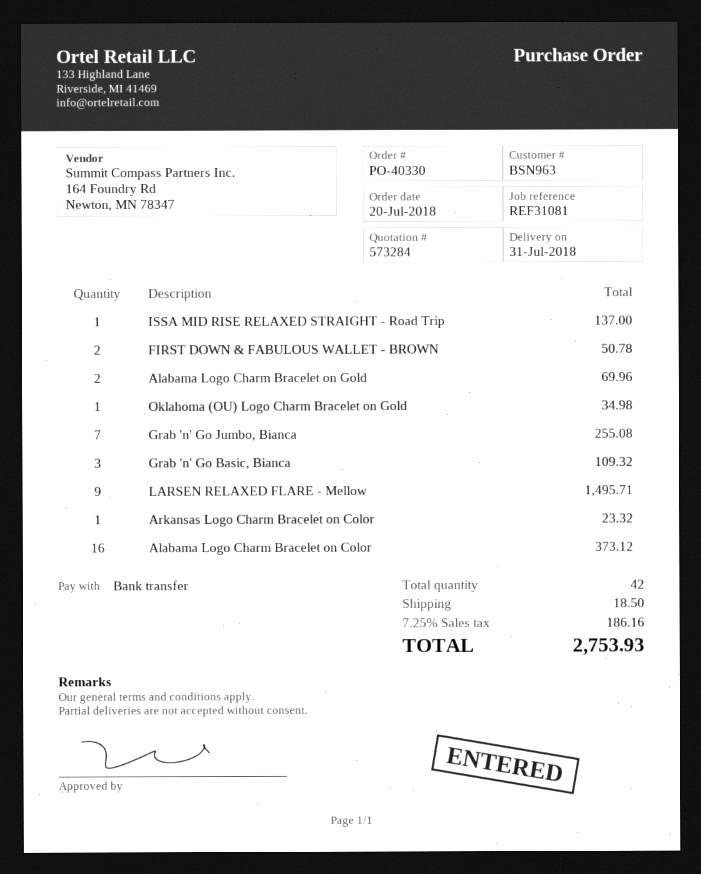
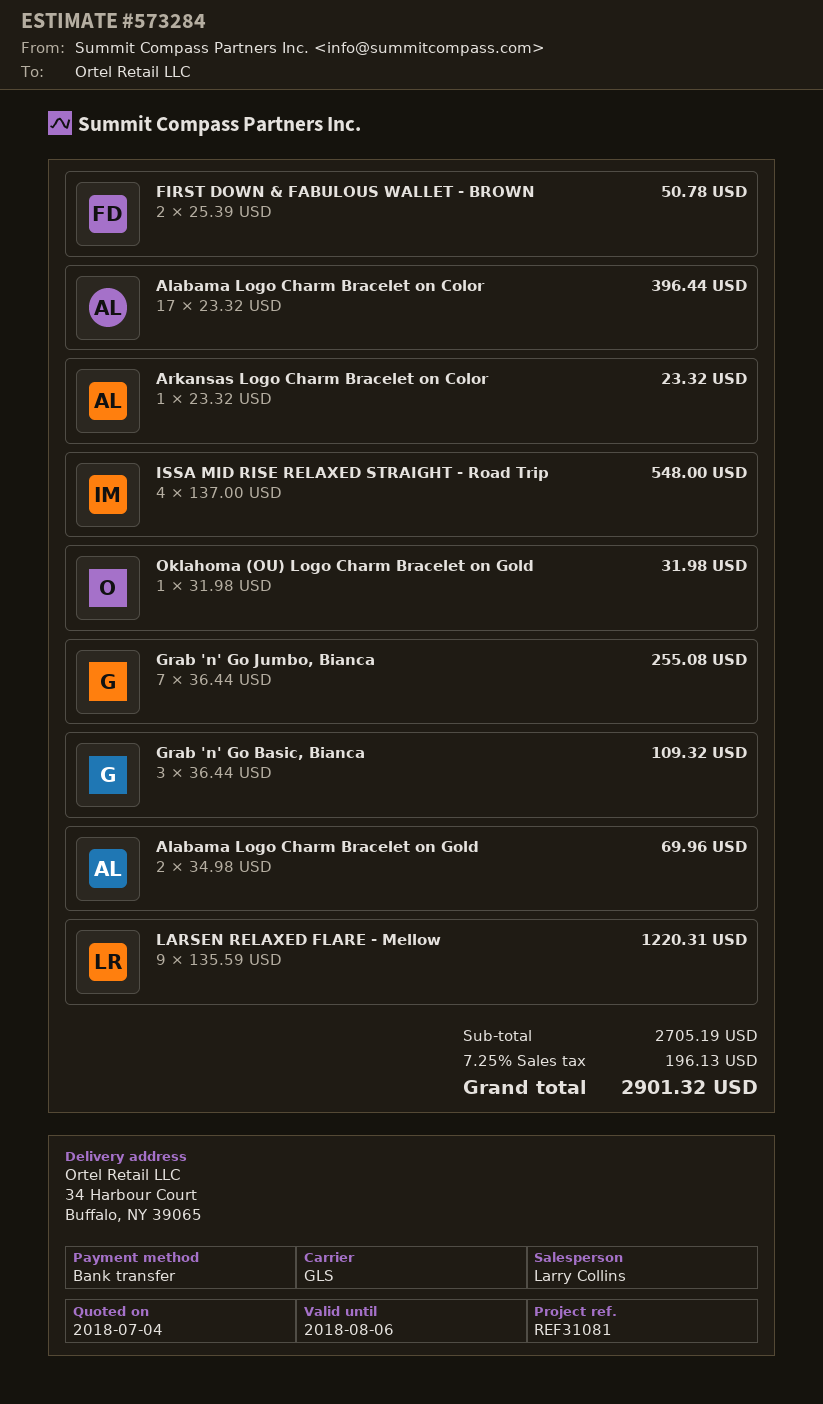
ISSA MID RISE RELAXED STRAIGHT - Road Trip: 1 for 137.00 -> 4 for 548.00
Oklahoma (OU) Logo Charm Bracelet on Gold: 1 for 34.98 -> 1 for 31.98
LARSEN RELAXED FLARE - Mellow: 9 for 1495.71 -> 9 for 1220.31
Alabama Logo Charm Bracelet on Color: 16 for 373.12 -> 17 for 396.44
shipping: 18.50 -> none
tax: 7.25% = 186.16 -> 7.25% = 196.13
total: 2753.93 -> 2901.32

